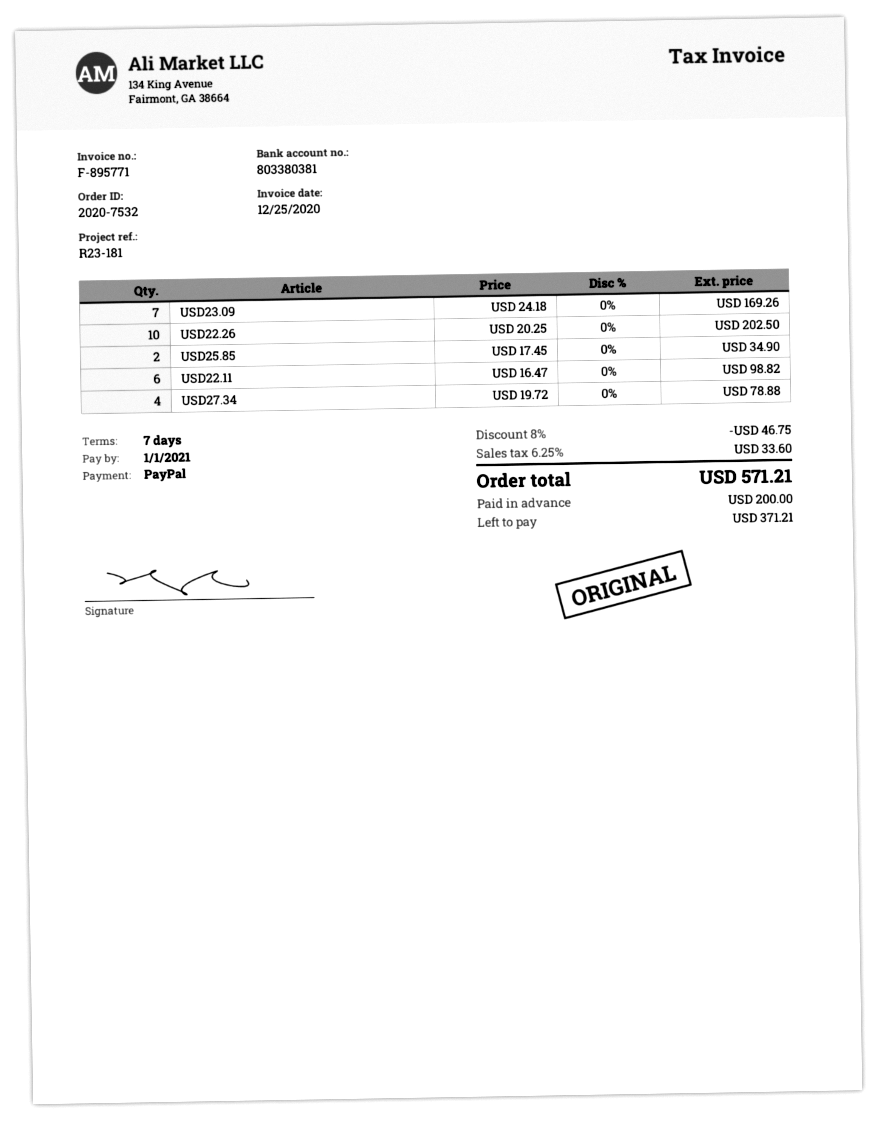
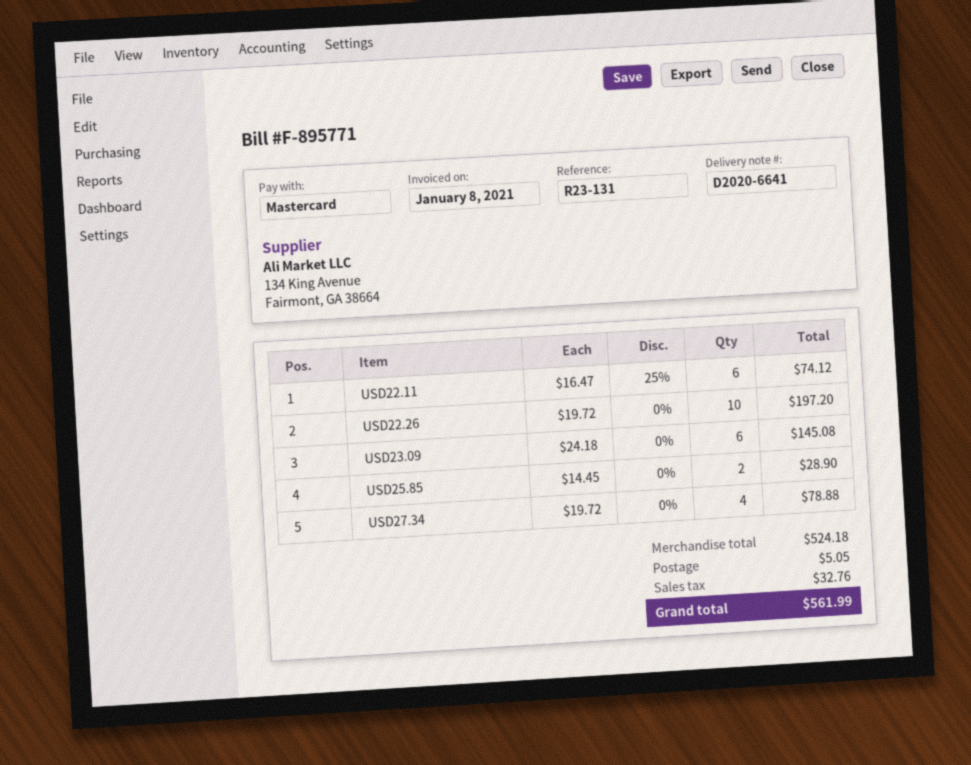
invoice date: 2020-12-25 -> 2021-01-08
reference: R23-181 -> R23-131
payment method: PayPal -> Mastercard
USD23.09: 7 x 24.18 = 169.26 -> 6 x 24.18 = 145.08
USD22.26: 10 x 20.25 = 202.50 -> 10 x 19.72 = 197.20
USD25.85: 2 x 17.45 = 34.90 -> 2 x 14.45 = 28.90
USD22.11: 6 x 16.47 = 98.82 -> 6 x 16.47 - 25% = 74.12
discount: 8% = 46.75 -> none
shipping: none -> 5.05
tax: 33.60 -> 32.76
total: 571.21 -> 561.99

